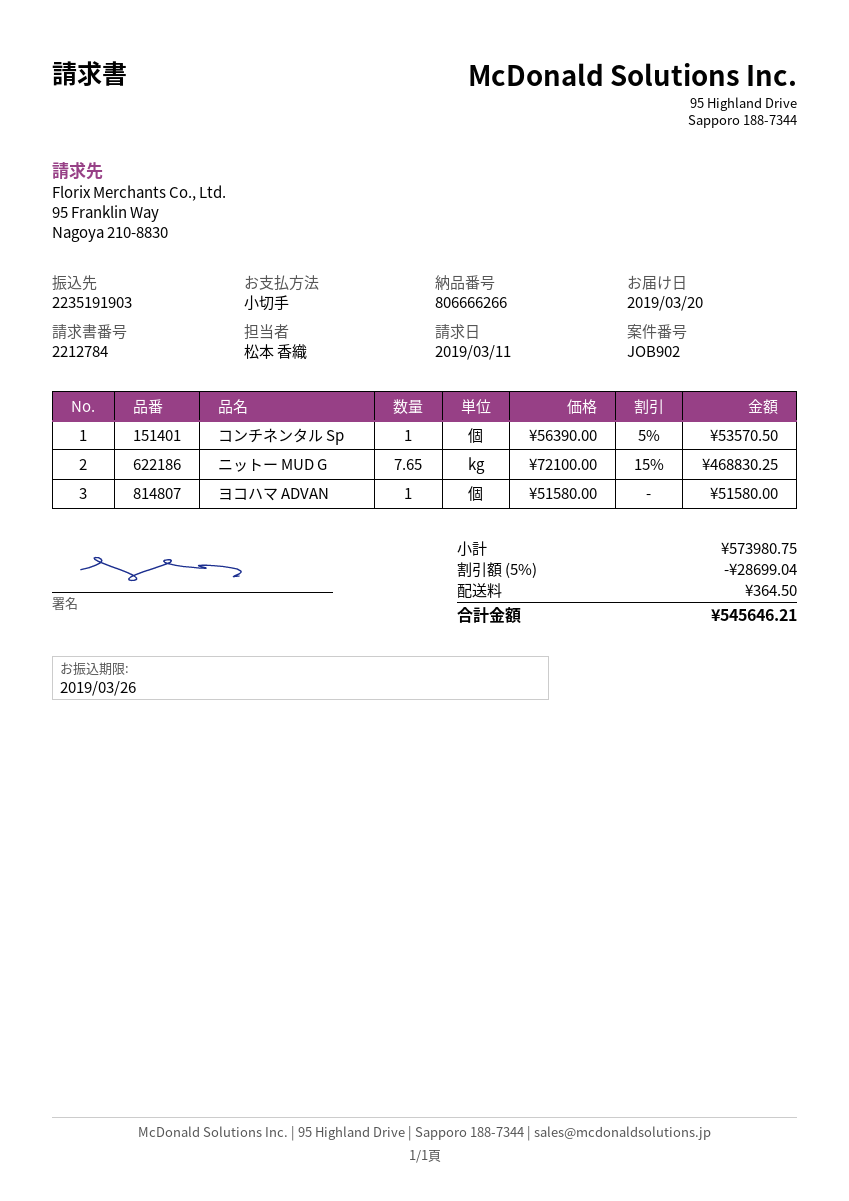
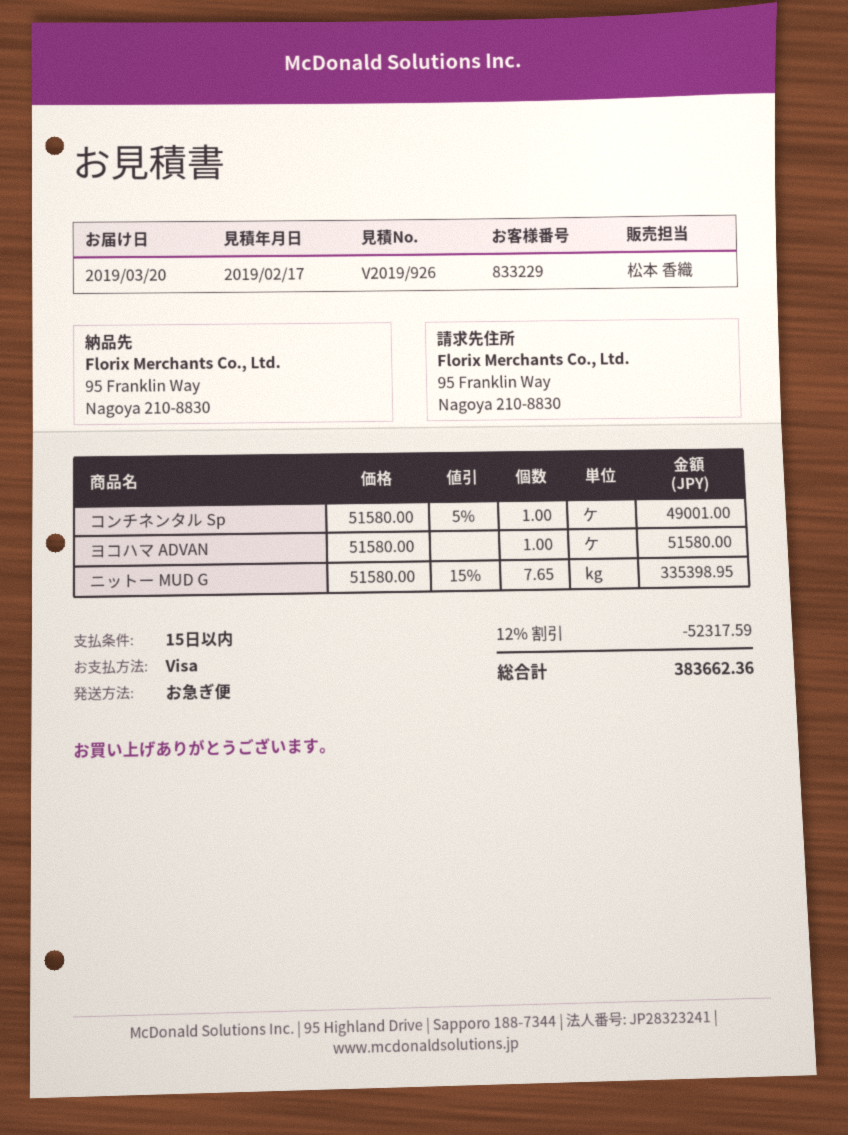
payment method: cheque -> Visa
コンチネンタル Sp: 1 x 56390.00 - 5% = 53570.50 -> 1 x 51580.00 - 5% = 49001.00
ニットー MUD G: 7.65 x 72100.00 - 15% = 468830.25 -> 7.65 x 51580.00 - 15% = 335398.95
discount: 5% = 28699.04 -> 12% = 52317.59
shipping: 364.50 -> none
total: 545646.21 -> 383662.36

